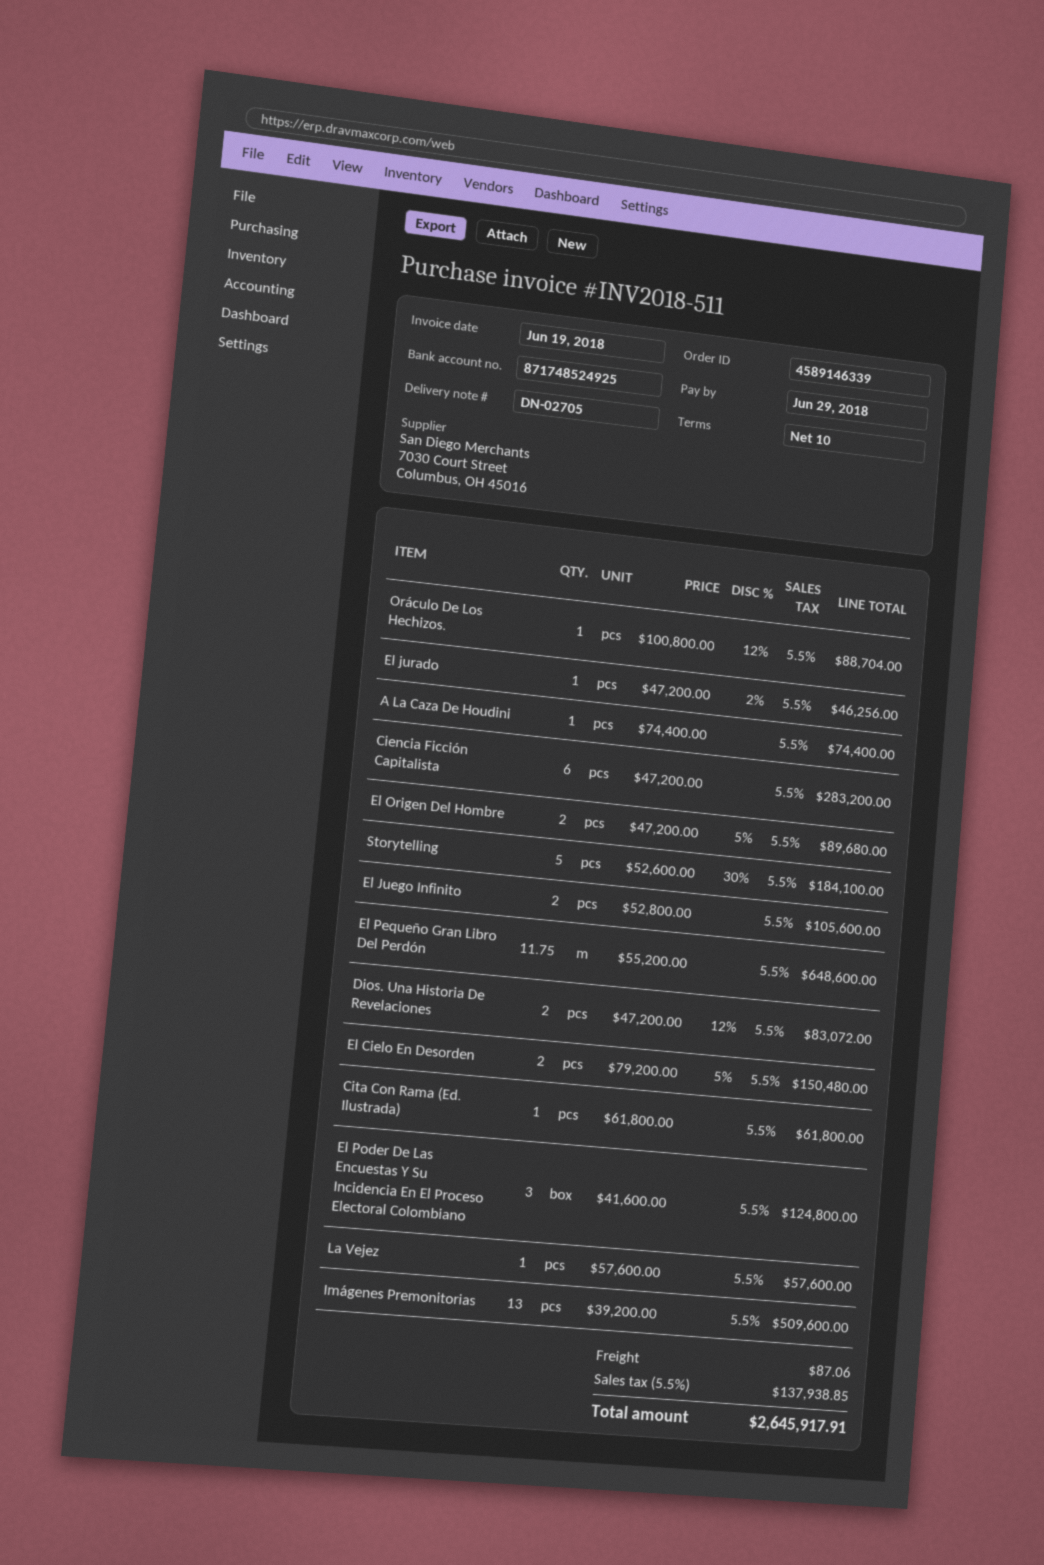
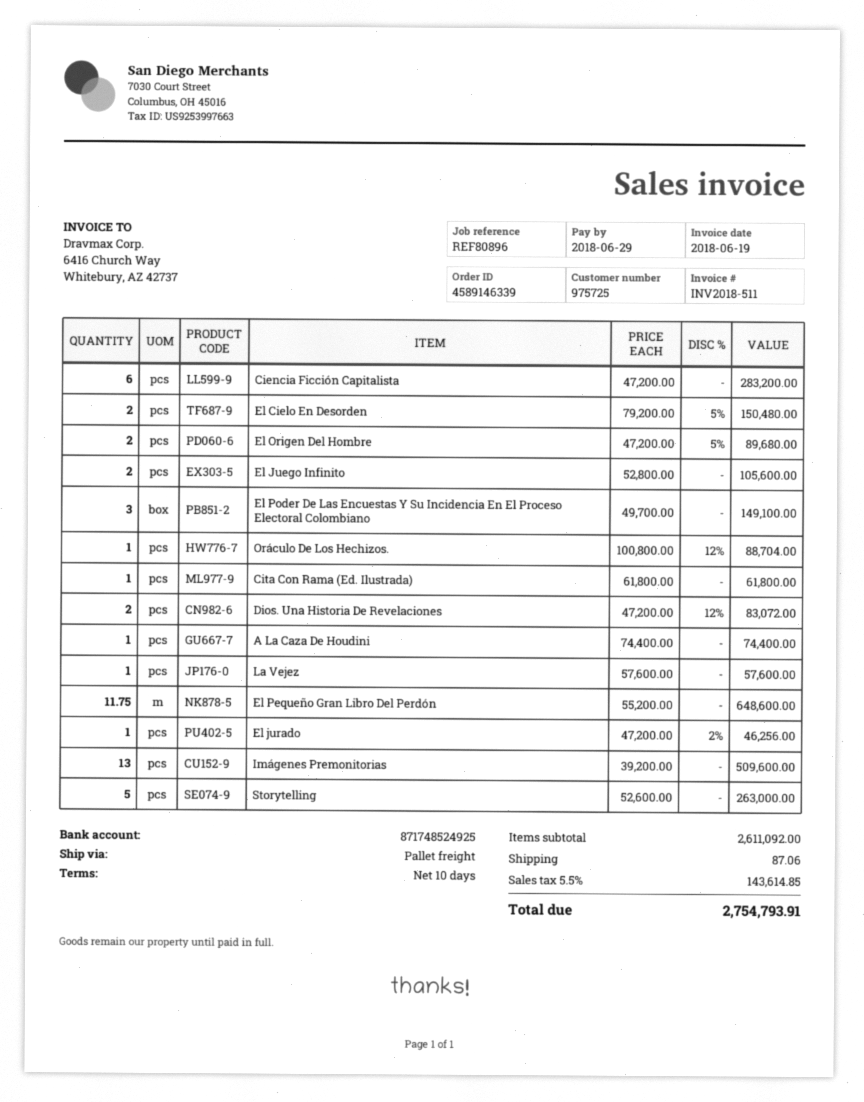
Storytelling: 5 x 52600.00 - 30% = 184100.00 -> 5 x 52600.00 = 263000.00
El Poder De Las Encuestas Y Su Incidencia En El Proceso Electoral Colombiano: 3 x 41600.00 = 124800.00 -> 3 x 49700.00 = 149100.00
tax: 5.5% = 137938.85 -> 5.5% = 143614.85
total: 2645917.91 -> 2754793.91

